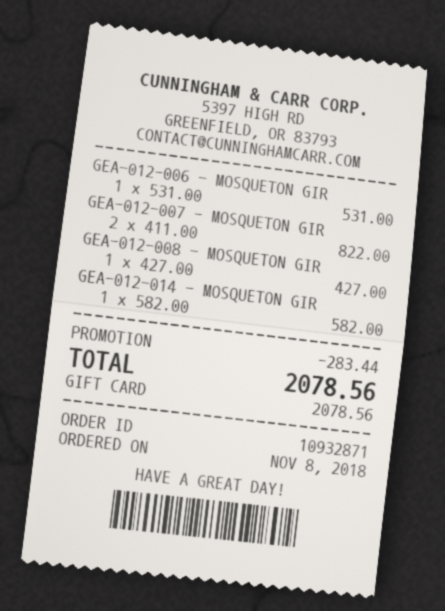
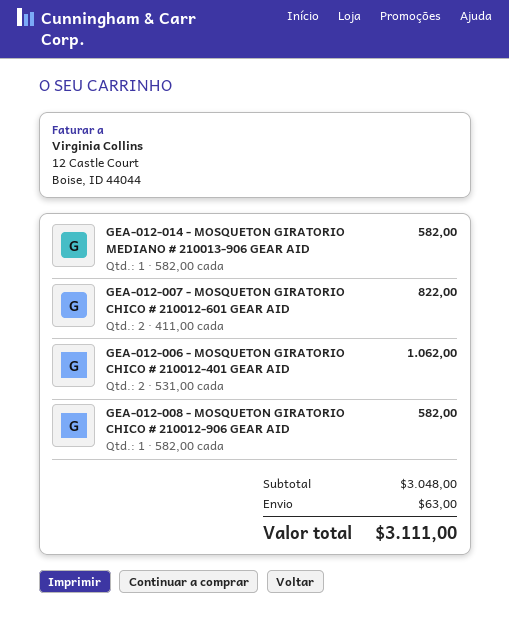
GEA-012-006 - MOSQUETON GIR: 1 x 531.00 = 531.00 -> 2 x 531.00 = 1062.00
GEA-012-008 - MOSQUETON GIR: 1 x 427.00 = 427.00 -> 1 x 582.00 = 582.00
discount: 283.44 -> none
shipping: none -> 63.00
total: 2078.56 -> 3111.00

